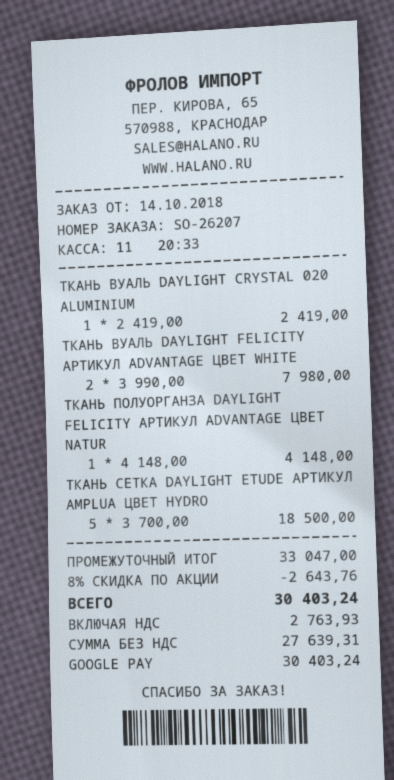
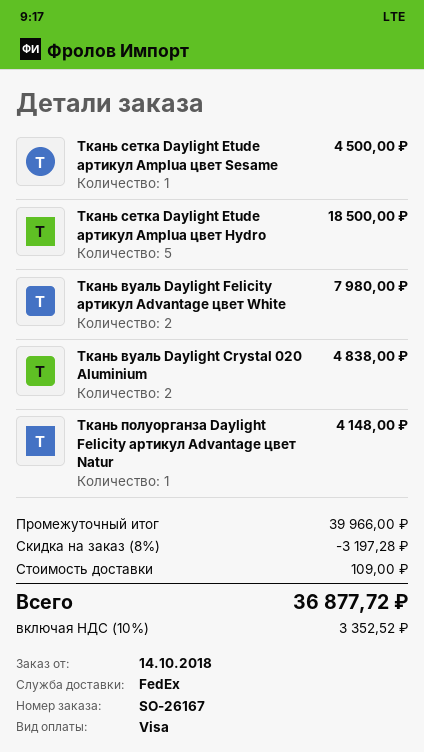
order number: SO-26207 -> SO-26167
payment method: Google Pay -> Visa
ТКАНЬ ВУАЛЬ DAYLIGHT CRYSTAL 020 ALUMINIUM: 1 for 2419.00 -> 2 for 4838.00
Ткань сетка Daylight Etude артикул Amplua цвет Sesame: none -> 1 for 4500.00
subtotal: 33047.00 -> 39966.00
discount: 8% = 2643.76 -> 8% = 3197.28
shipping: none -> 109.00
tax: 2763.93 -> 3352.52
total: 30403.24 -> 36877.72

